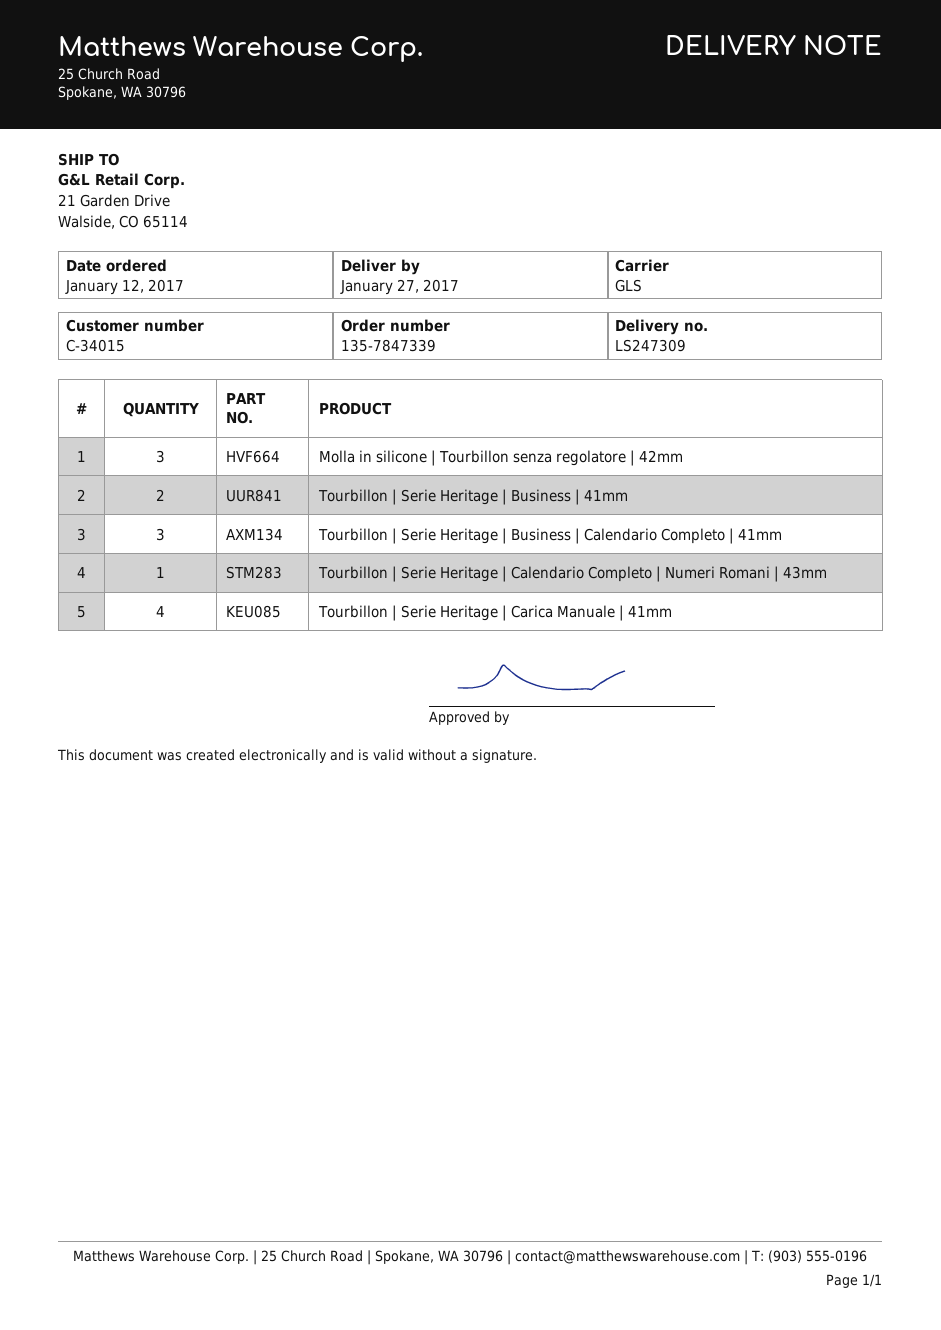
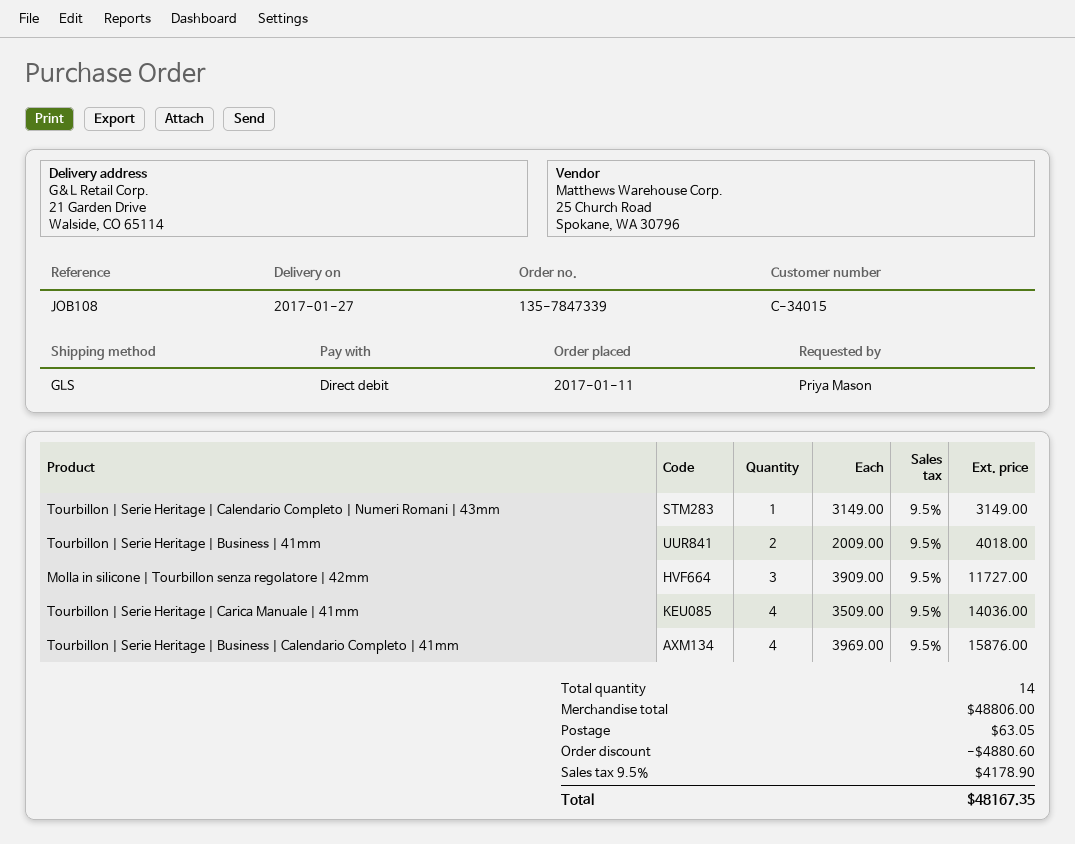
order date: 2017-01-12 -> 2017-01-11
Tourbillon | Serie Heritage | Business | Calendario Completo | 41mm: 3 -> 4

